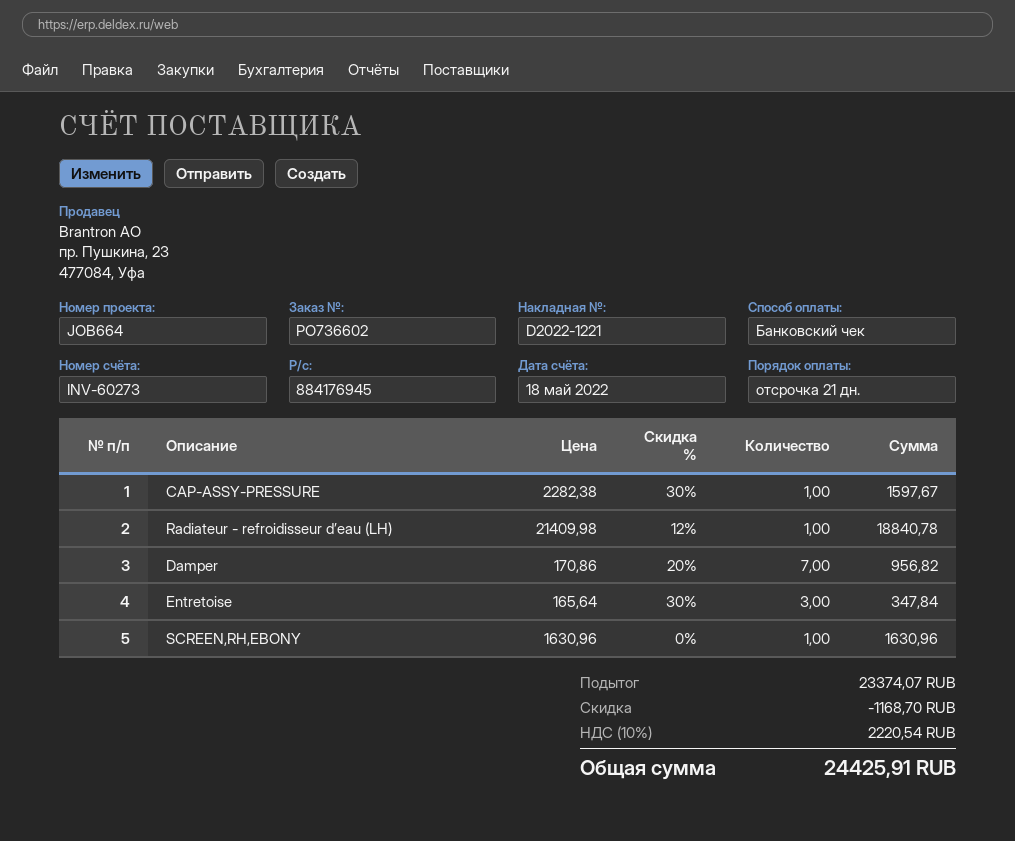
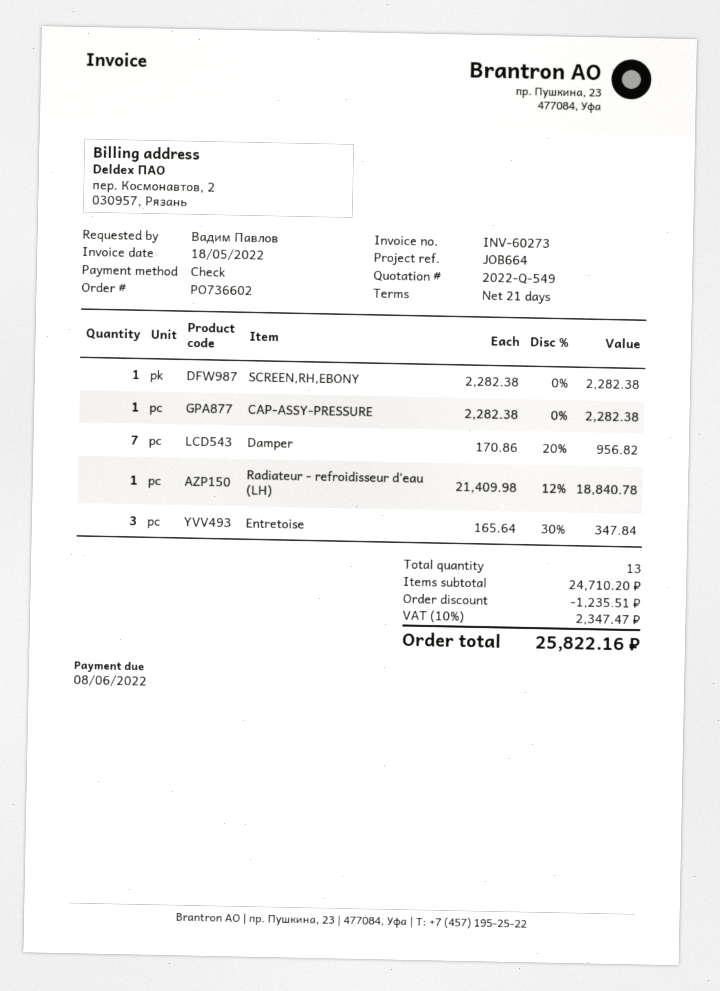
CAP-ASSY-PRESSURE: 1 x 2282.38 - 30% = 1597.67 -> 1 x 2282.38 = 2282.38
SCREEN,RH,EBONY: 1 x 1630.96 = 1630.96 -> 1 x 2282.38 = 2282.38
subtotal: 23374.07 -> 24710.20
discount: 1168.70 -> 1235.51
tax: 10% = 2220.54 -> 10% = 2347.47
total: 24425.91 -> 25822.16

